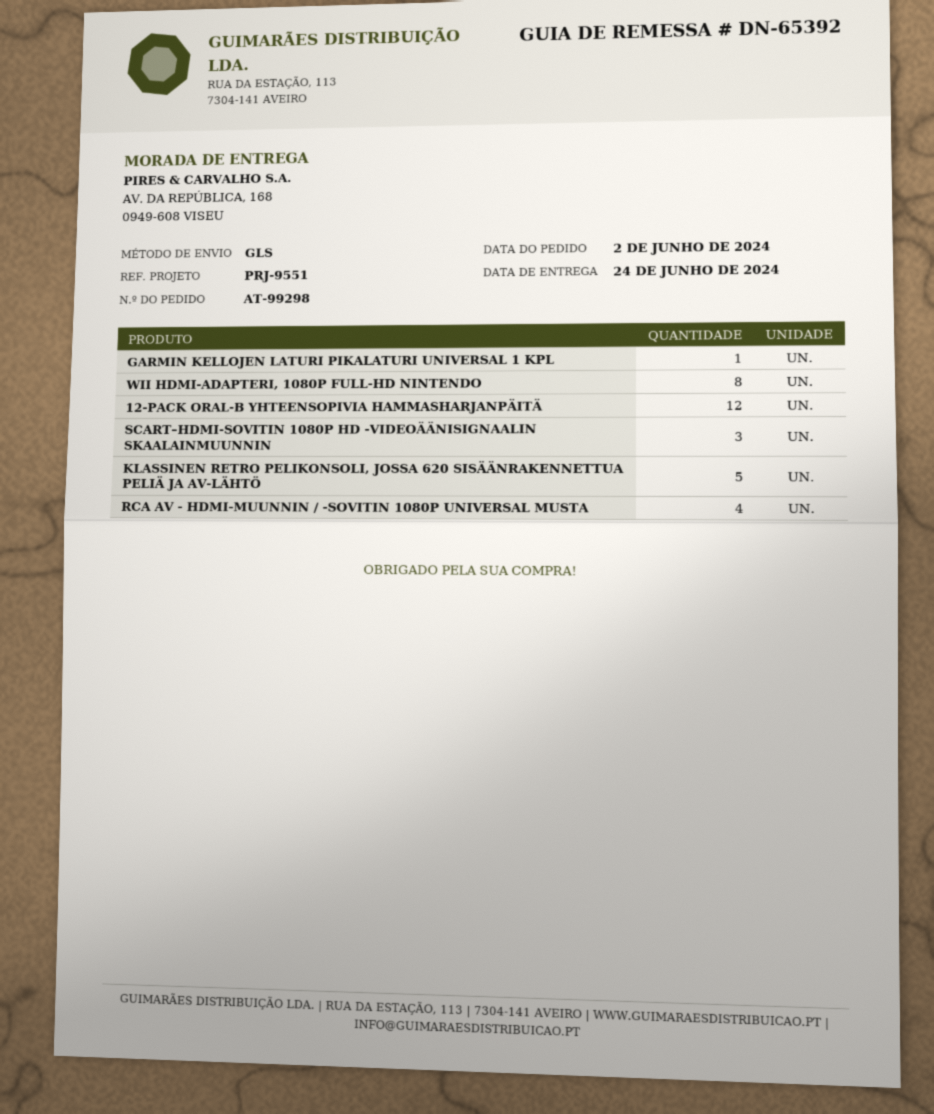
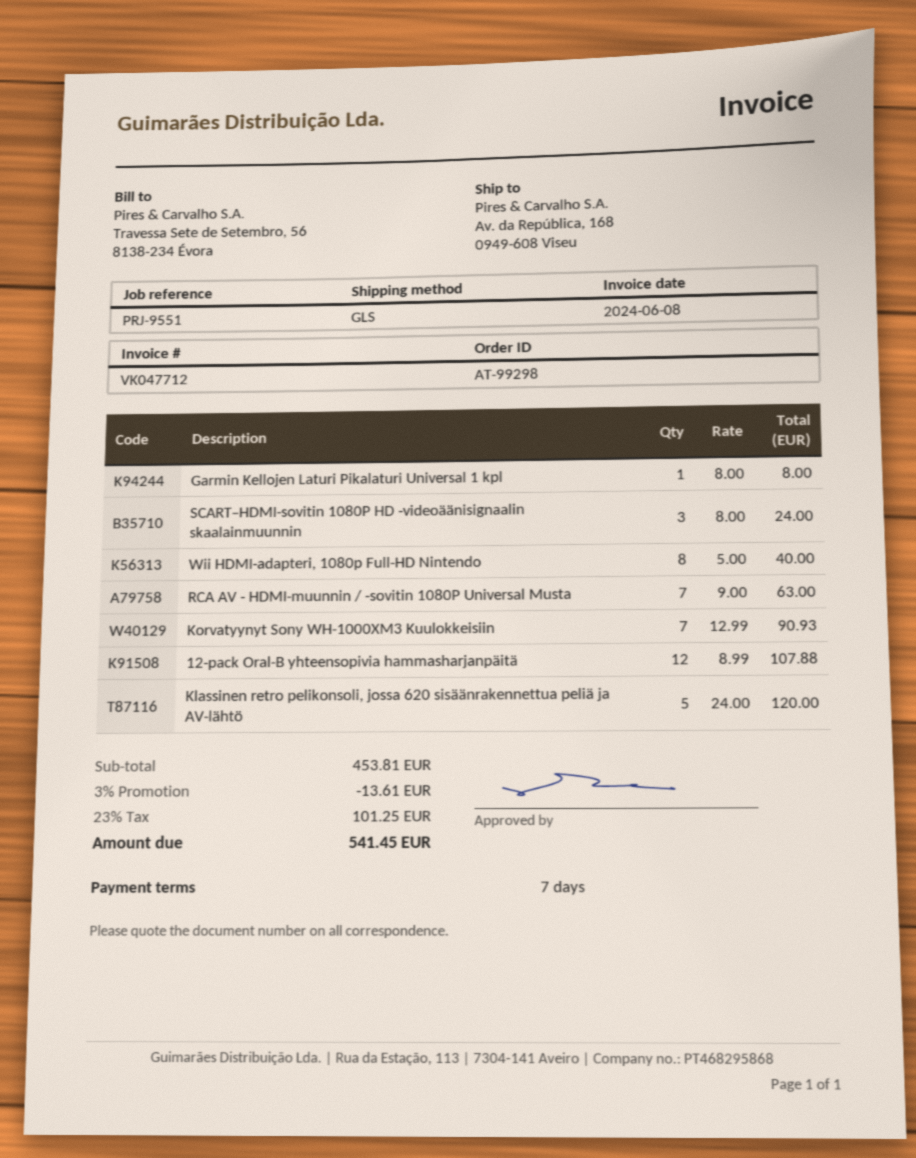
RCA AV - HDMI-MUUNNIN / -SOVITIN 1080P UNIVERSAL MUSTA: 4 -> 7
Korvatyynyt Sony WH-1000XM3 Kuulokkeisiin: none -> 7

